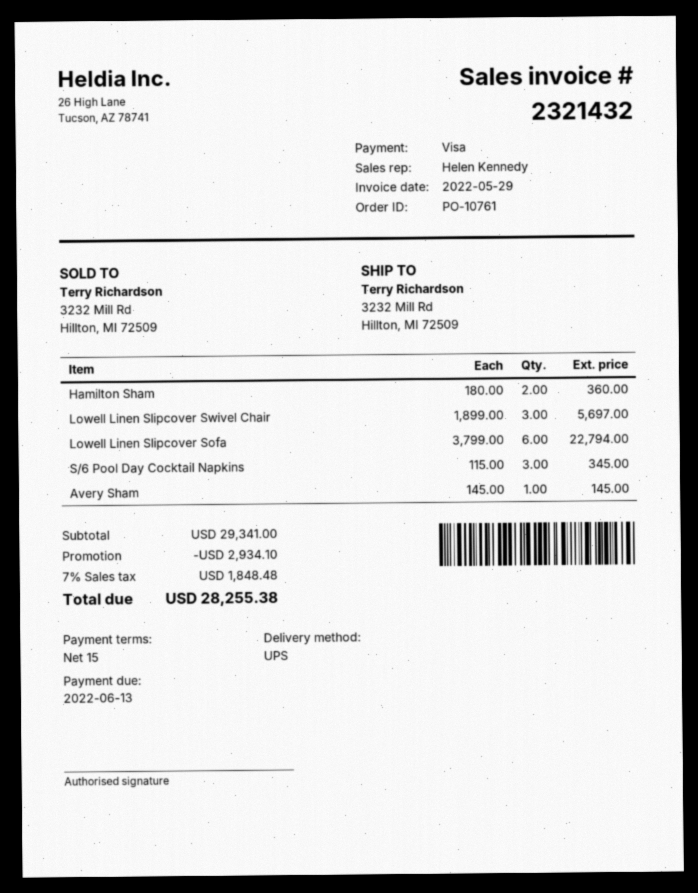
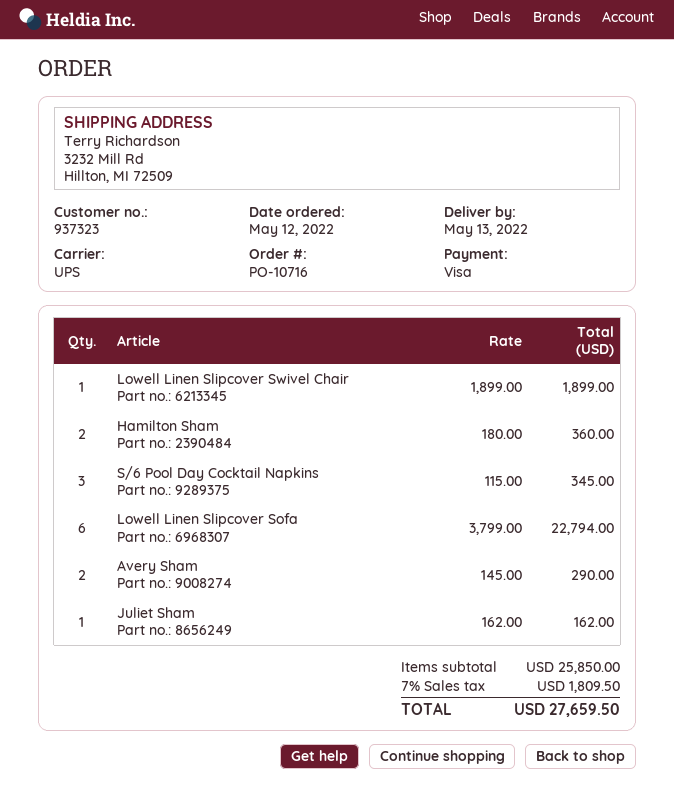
order number: PO-10761 -> PO-10716
Lowell Linen Slipcover Swivel Chair: 3 x 1899.00 = 5697.00 -> 1 x 1899.00 = 1899.00
Avery Sham: 1 x 145.00 = 145.00 -> 2 x 145.00 = 290.00
Juliet Sham: none -> 1 x 162.00 = 162.00
subtotal: 29341.00 -> 25850.00
discount: 2934.10 -> none
tax: 7% = 1848.48 -> 7% = 1809.50
total: 28255.38 -> 27659.50

